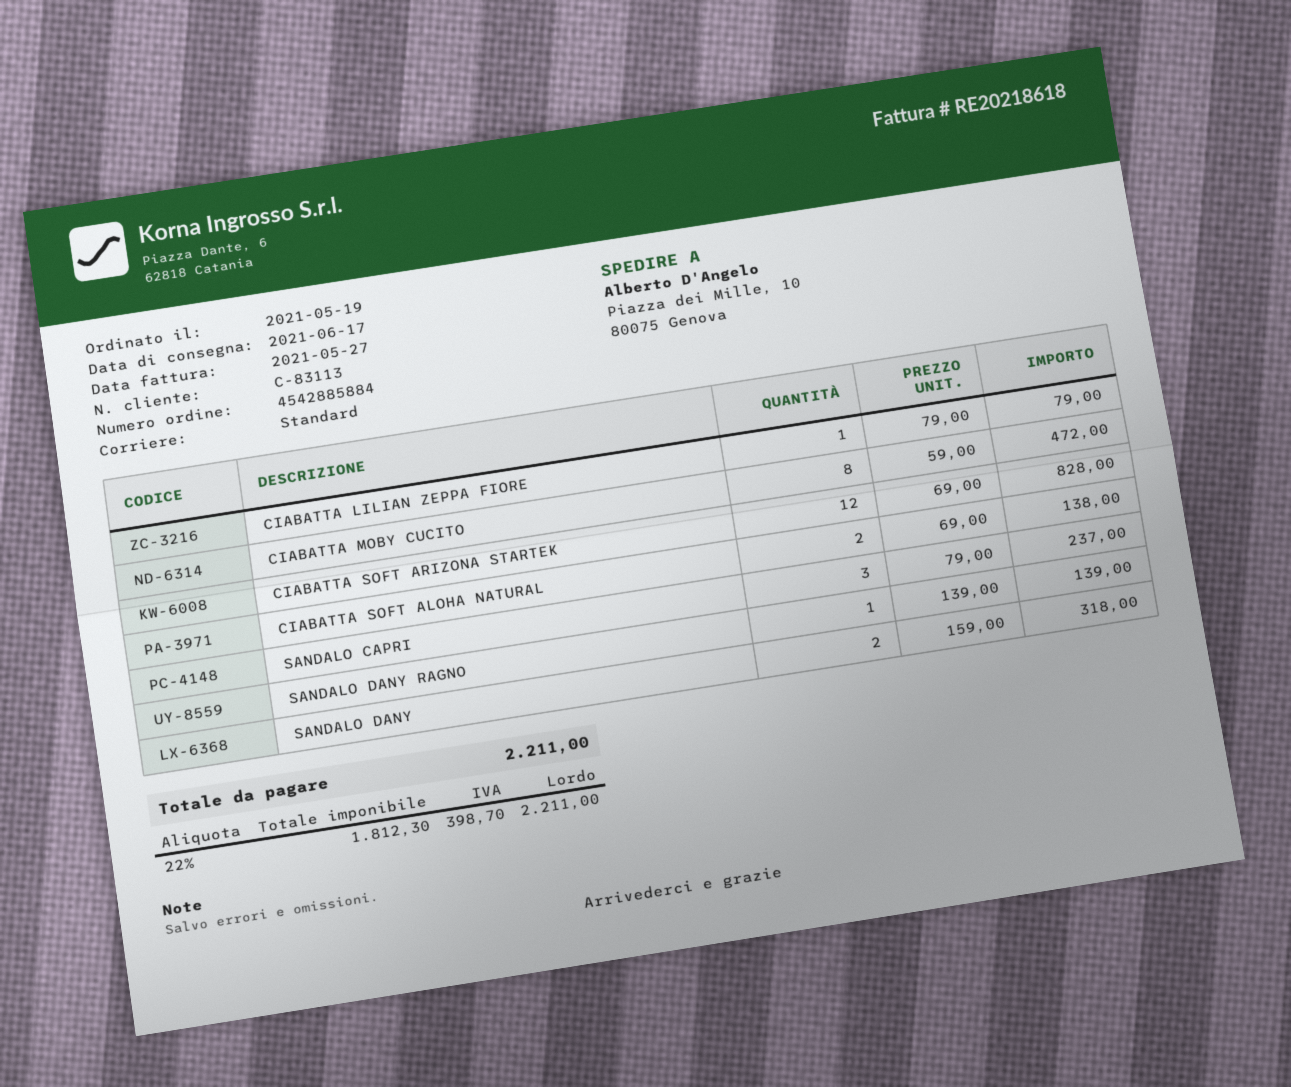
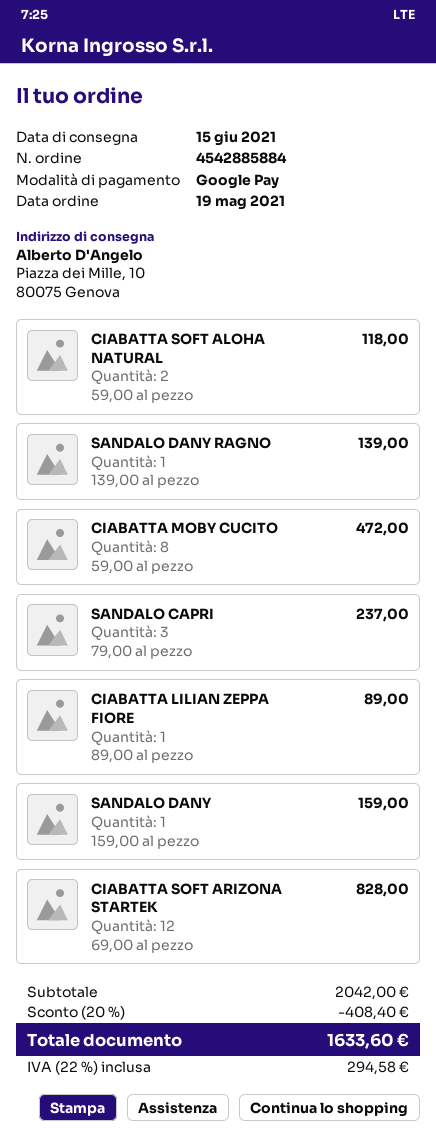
delivery date: 2021-06-17 -> 2021-06-15
CIABATTA LILIAN ZEPPA FIORE: 1 x 79.00 = 79.00 -> 1 x 89.00 = 89.00
CIABATTA SOFT ALOHA NATURAL: 2 x 69.00 = 138.00 -> 2 x 59.00 = 118.00
SANDALO DANY: 2 x 159.00 = 318.00 -> 1 x 159.00 = 159.00
discount: none -> 20% = 408.40
tax: 22% = 398.70 -> 22% = 294.58
total: 2211.00 -> 1633.60

